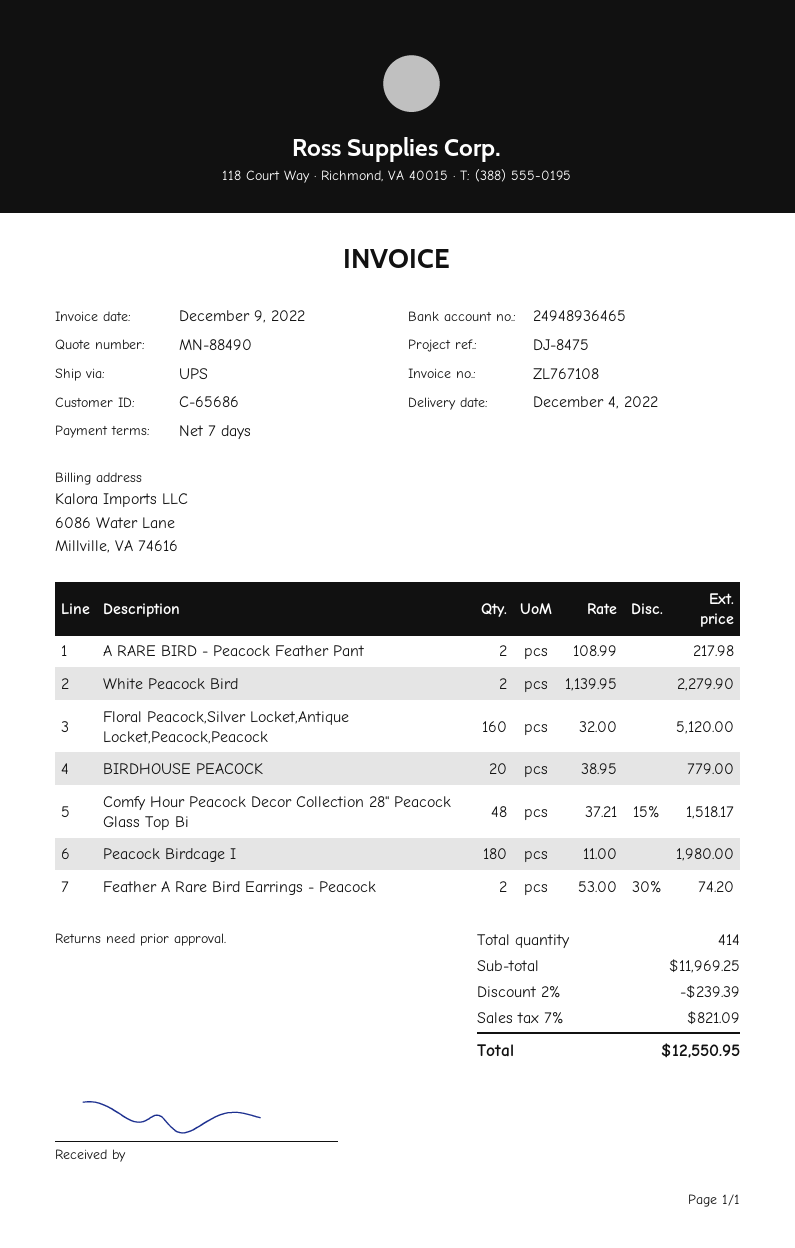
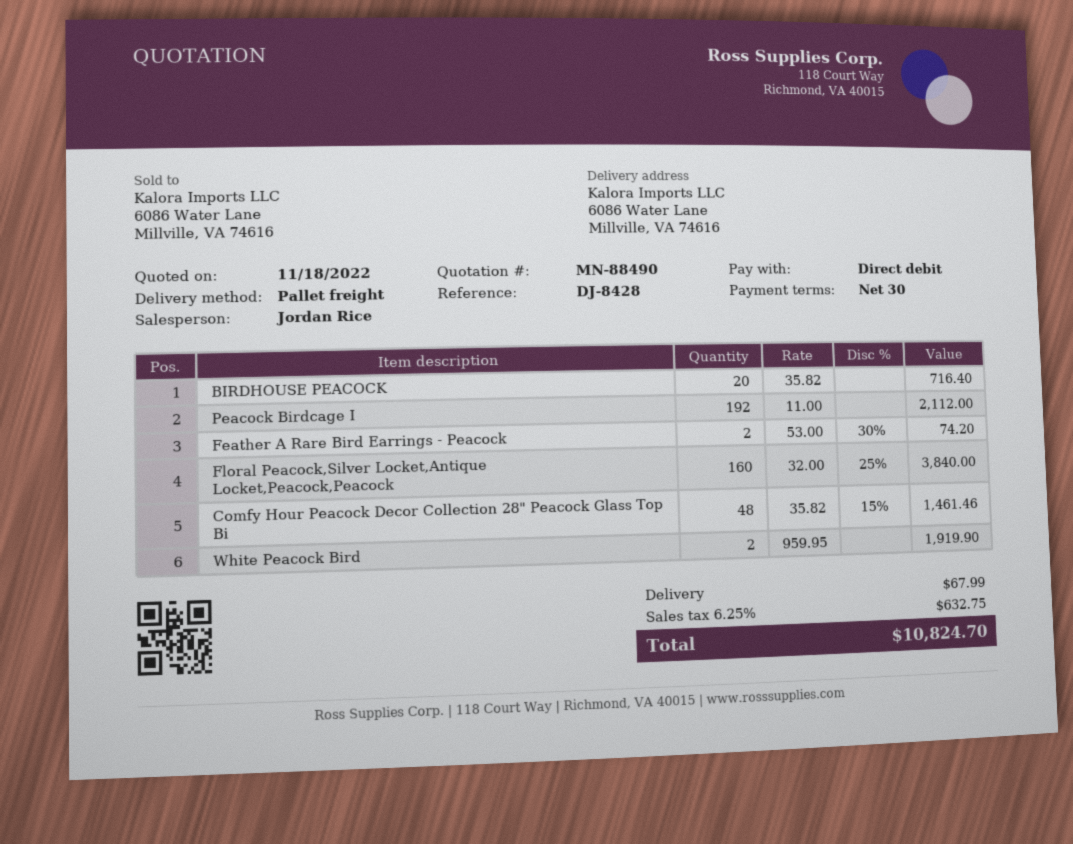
payment terms: 7 days -> 30 days
reference: DJ-8475 -> DJ-8428
shipping method: UPS -> pallet freight
A RARE BIRD - Peacock Feather Pant: 2 x 108.99 = 217.98 -> none
White Peacock Bird: 2 x 1139.95 = 2279.90 -> 2 x 959.95 = 1919.90
Floral Peacock,Silver Locket,Antique Locket,Peacock,Peacock: 160 x 32.00 = 5120.00 -> 160 x 32.00 - 25% = 3840.00
BIRDHOUSE PEACOCK: 20 x 38.95 = 779.00 -> 20 x 35.82 = 716.40
Comfy Hour Peacock Decor Collection 28" Peacock Glass Top Bi: 48 x 37.21 - 15% = 1518.17 -> 48 x 35.82 - 15% = 1461.46
Peacock Birdcage I: 180 x 11.00 = 1980.00 -> 192 x 11.00 = 2112.00
discount: 2% = 239.39 -> none
shipping: none -> 67.99
tax: 7% = 821.09 -> 6.25% = 632.75
total: 12550.95 -> 10824.70

